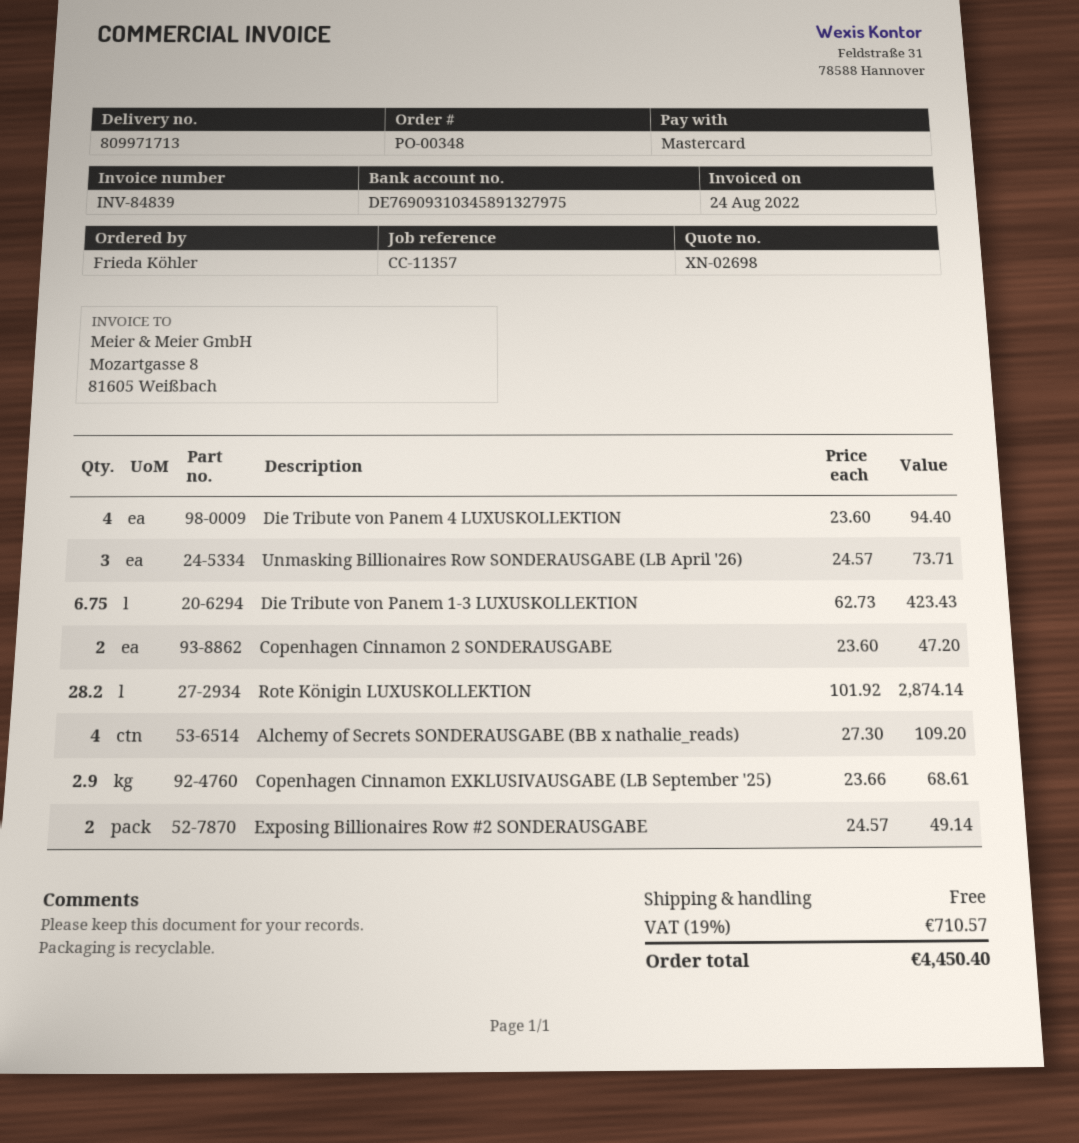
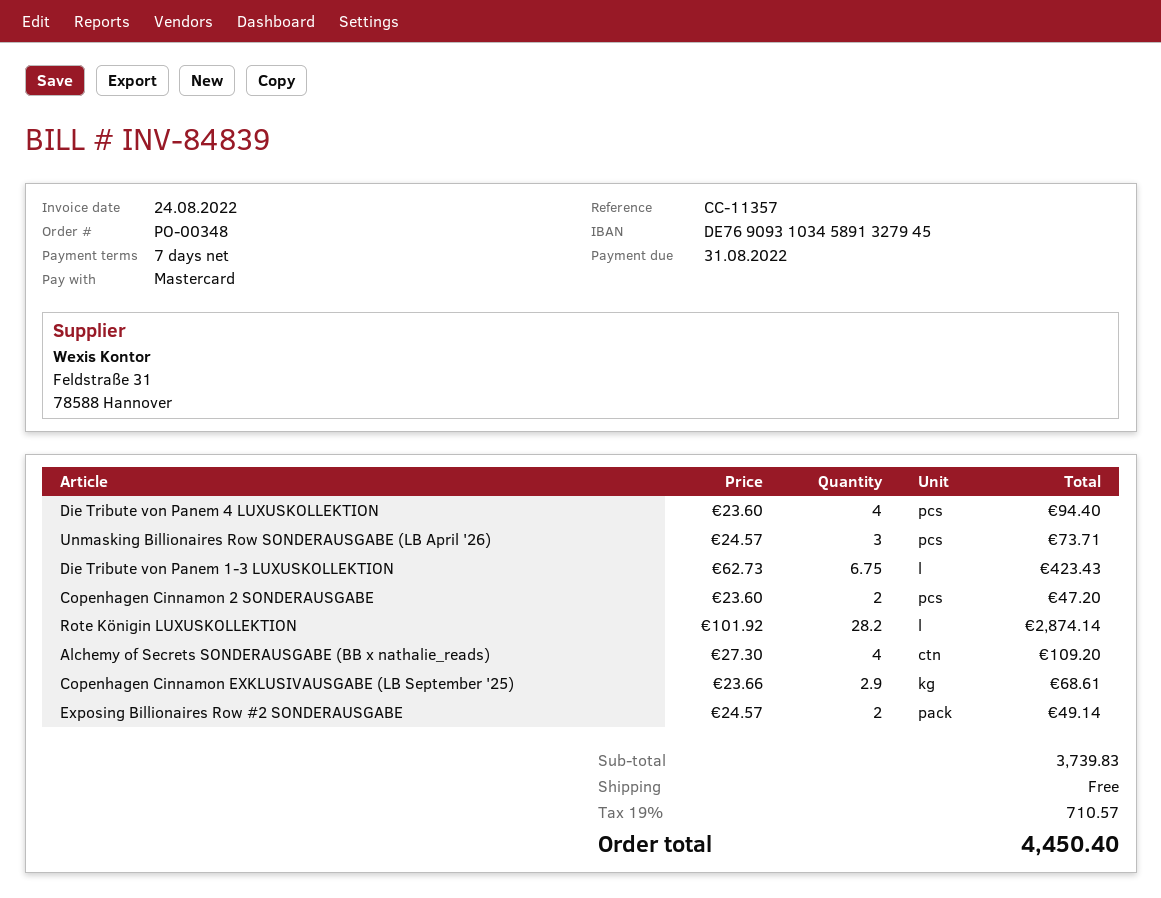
bank account: DE76909310345891327975 -> DE76909310345891327945

